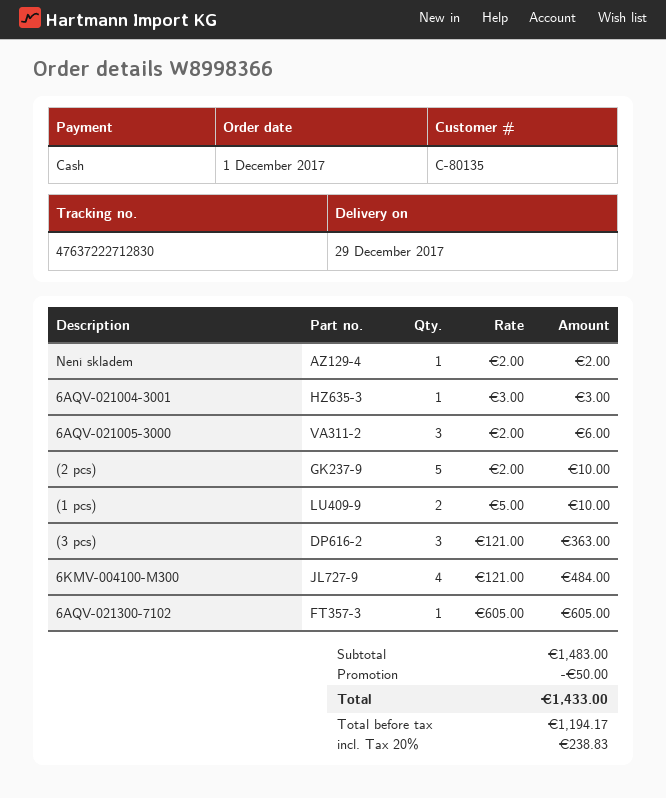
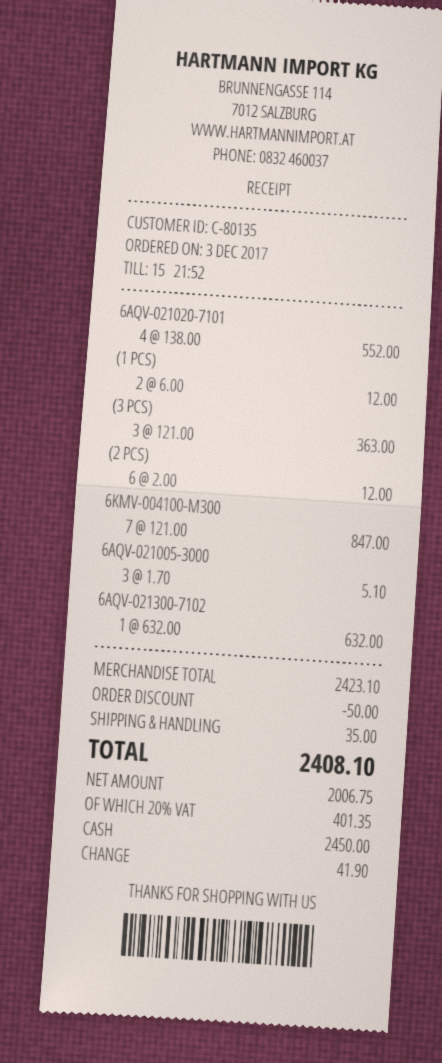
order date: 2017-12-01 -> 2017-12-03
Není skladem: 1 x 2.00 = 2.00 -> none
6AQV-021004-3001: 1 x 3.00 = 3.00 -> none
6AQV-021005-3000: 3 x 2.00 = 6.00 -> 3 x 1.70 = 5.10
(2 pcs): 5 x 2.00 = 10.00 -> 6 x 2.00 = 12.00
(1 pcs): 2 x 5.00 = 10.00 -> 2 x 6.00 = 12.00
6KMV-004100-M300: 4 x 121.00 = 484.00 -> 7 x 121.00 = 847.00
6AQV-021300-7102: 1 x 605.00 = 605.00 -> 1 x 632.00 = 632.00
6AQV-021020-7101: none -> 4 x 138.00 = 552.00
subtotal: 1483.00 -> 2423.10
shipping: none -> 35.00
net: 1194.17 -> 2006.75
tax: 20% = 238.83 -> 20% = 401.35
total: 1433.00 -> 2408.10

